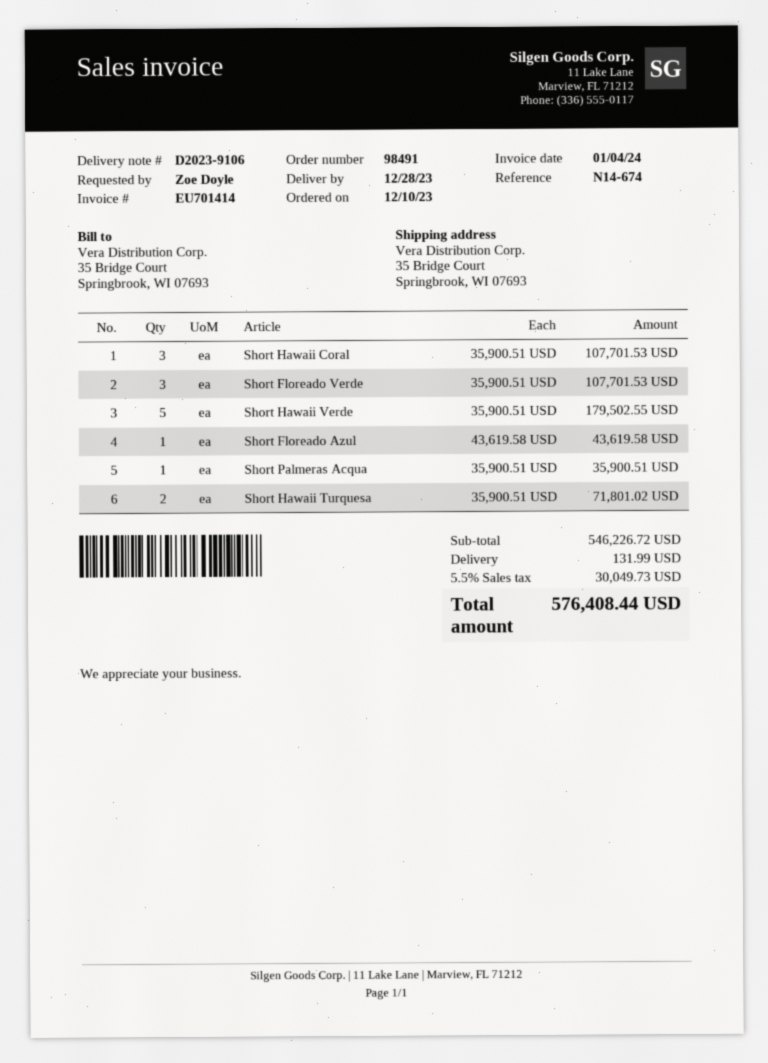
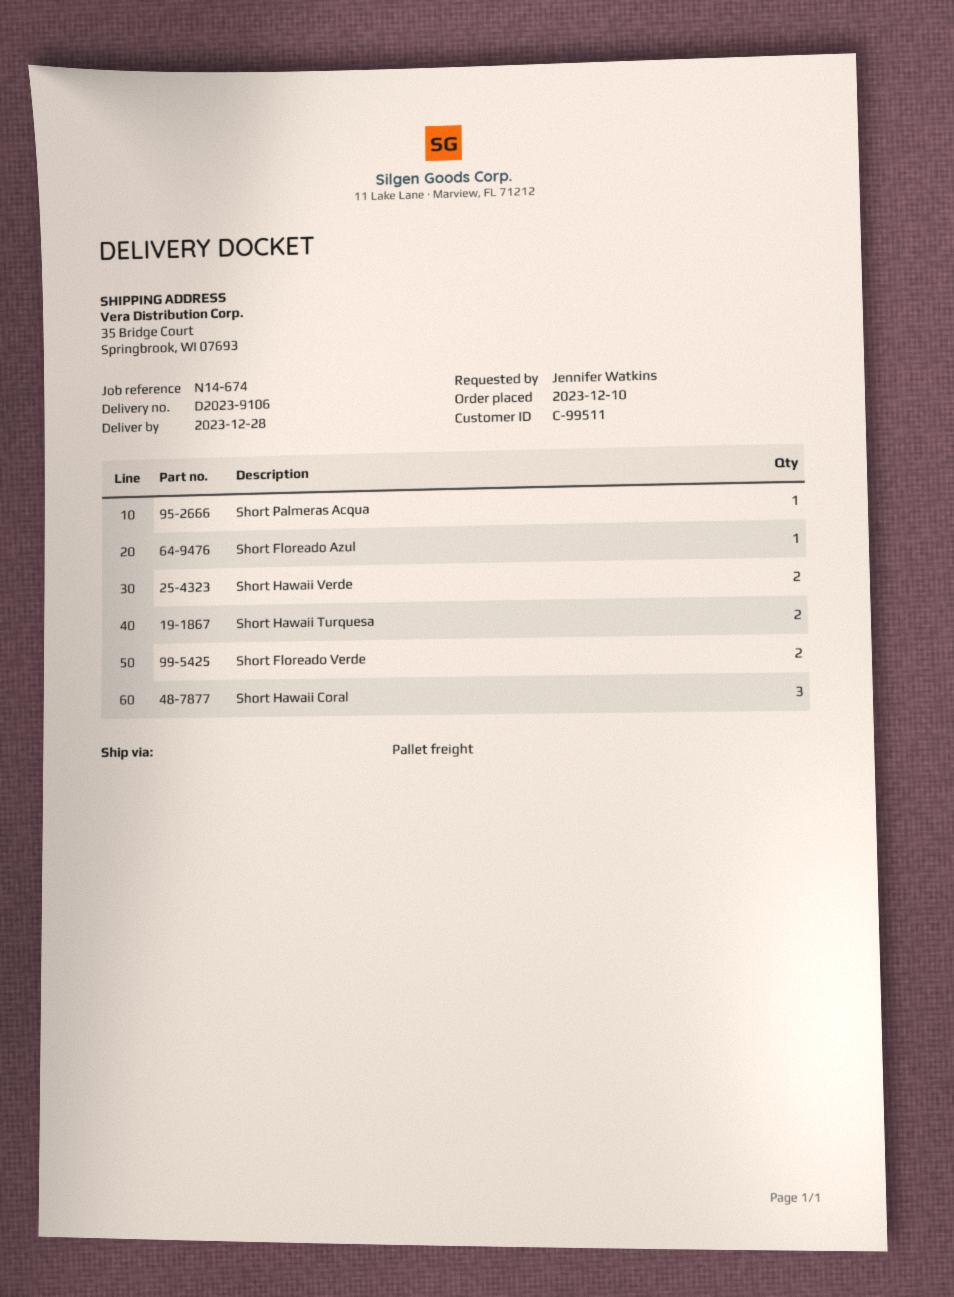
ordered by: Zoe Doyle -> Jennifer Watkins
Short Floreado Verde: 3 -> 2
Short Hawaii Verde: 5 -> 2

